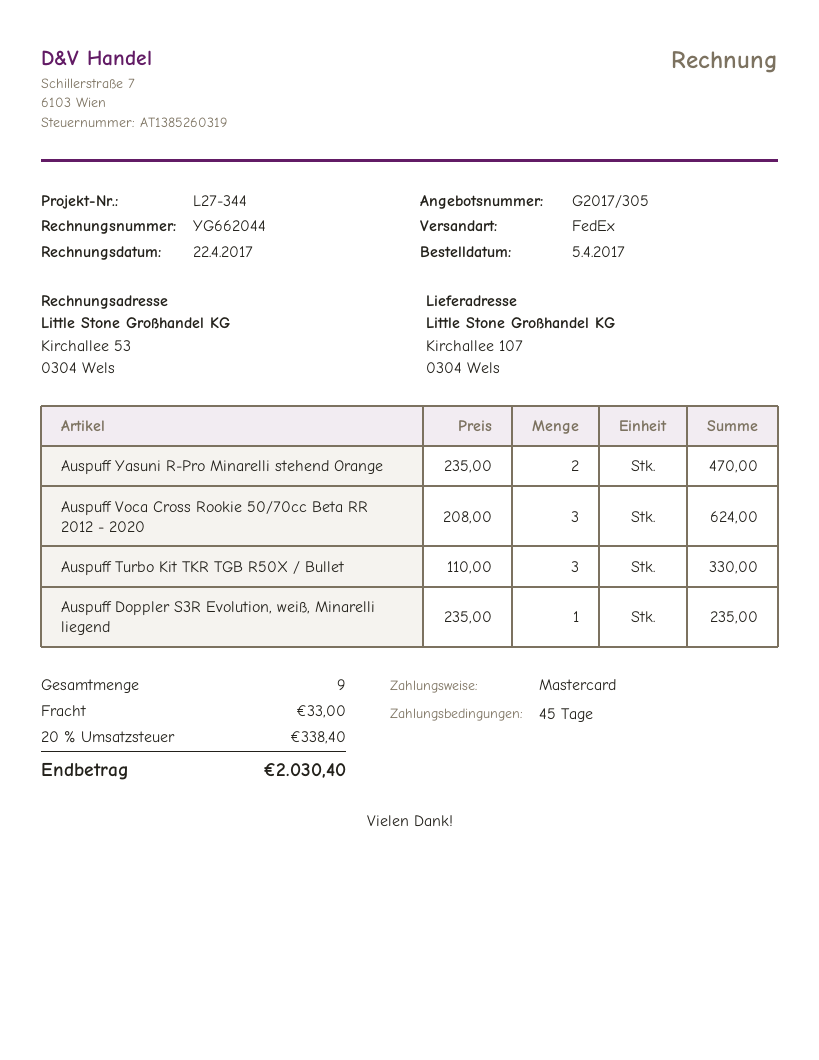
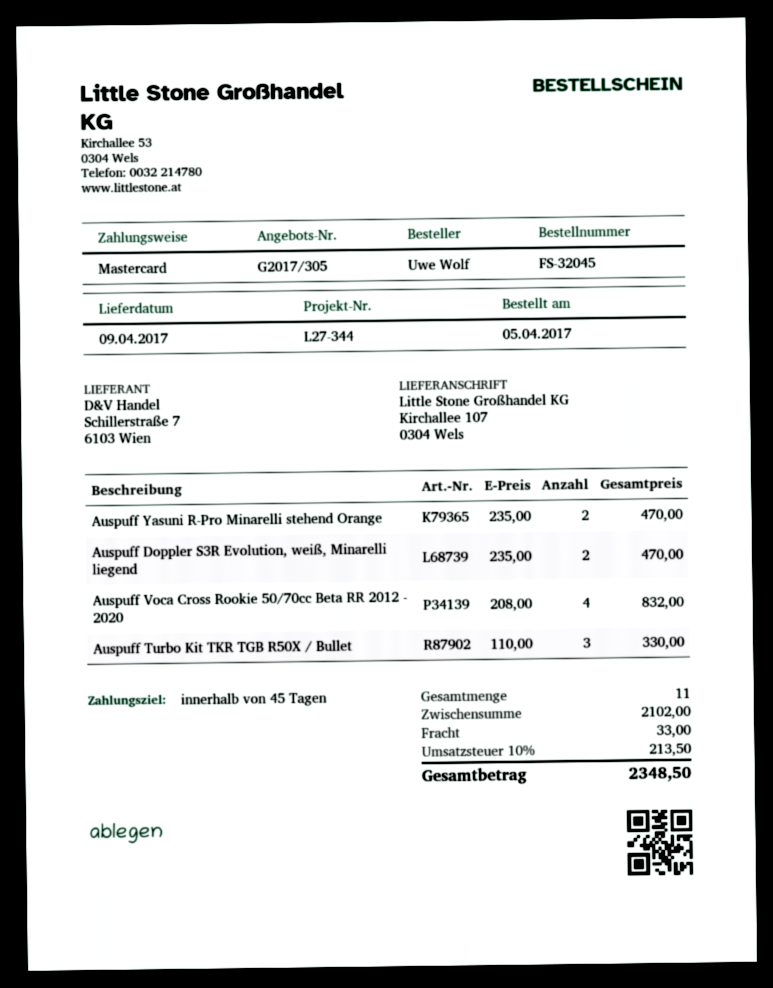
Auspuff Voca Cross Rookie 50/70cc Beta RR 2012 - 2020: 3 x 208.00 = 624.00 -> 4 x 208.00 = 832.00
Auspuff Doppler S3R Evolution, weiß, Minarelli liegend: 1 x 235.00 = 235.00 -> 2 x 235.00 = 470.00
total quantity: 9 -> 11
tax: 20% = 338.40 -> 10% = 213.50
total: 2030.40 -> 2348.50

